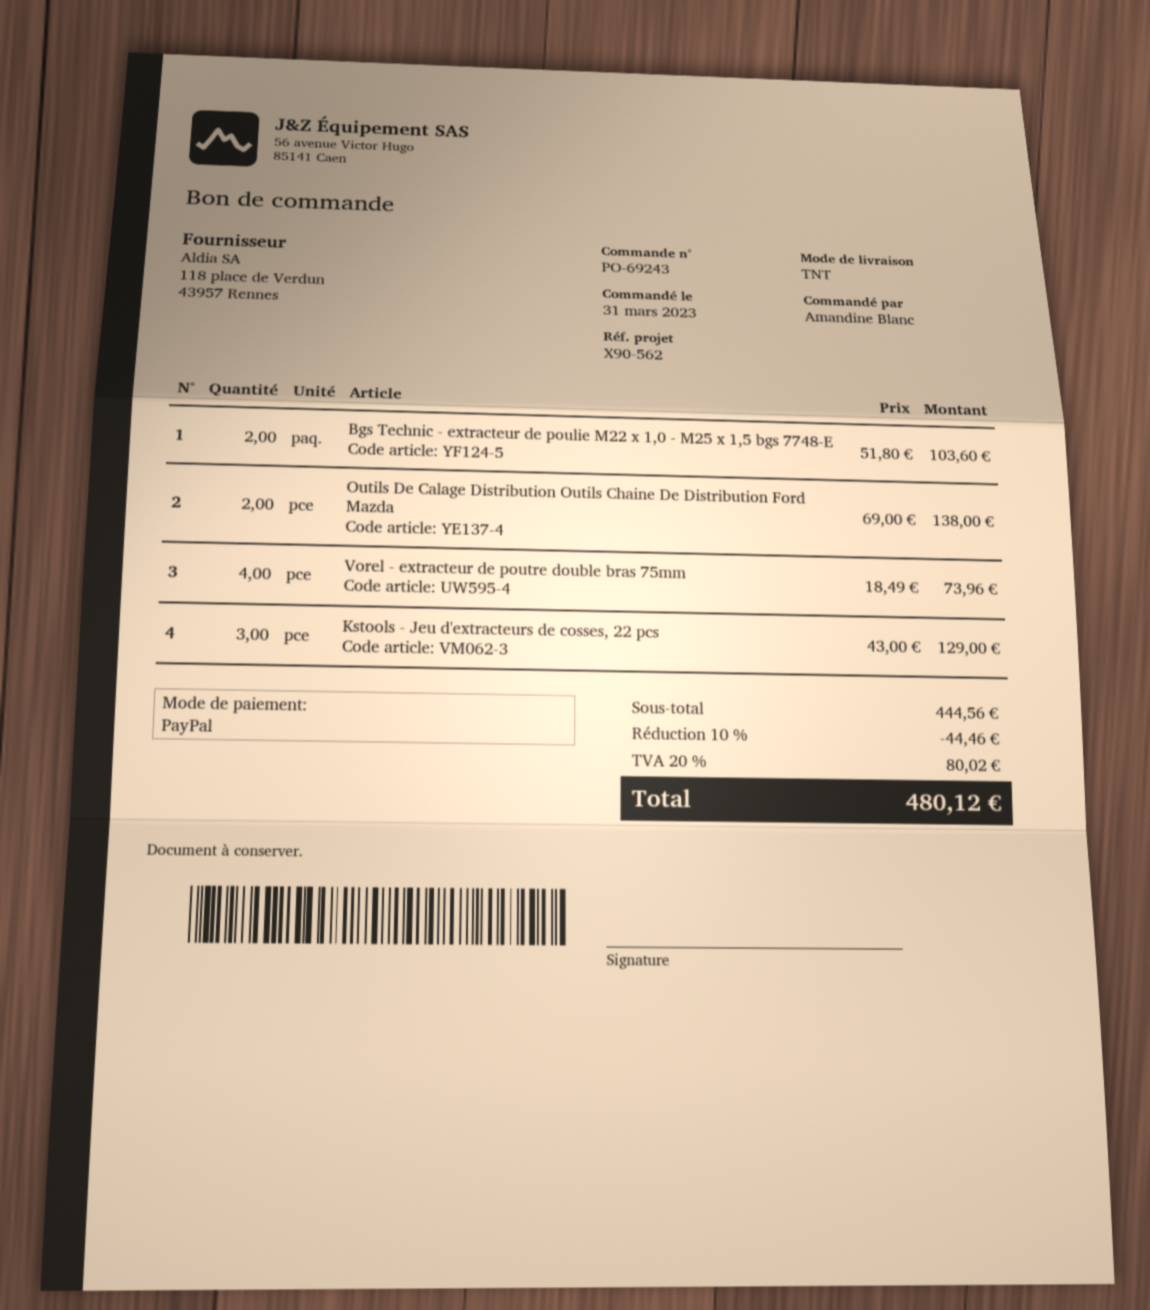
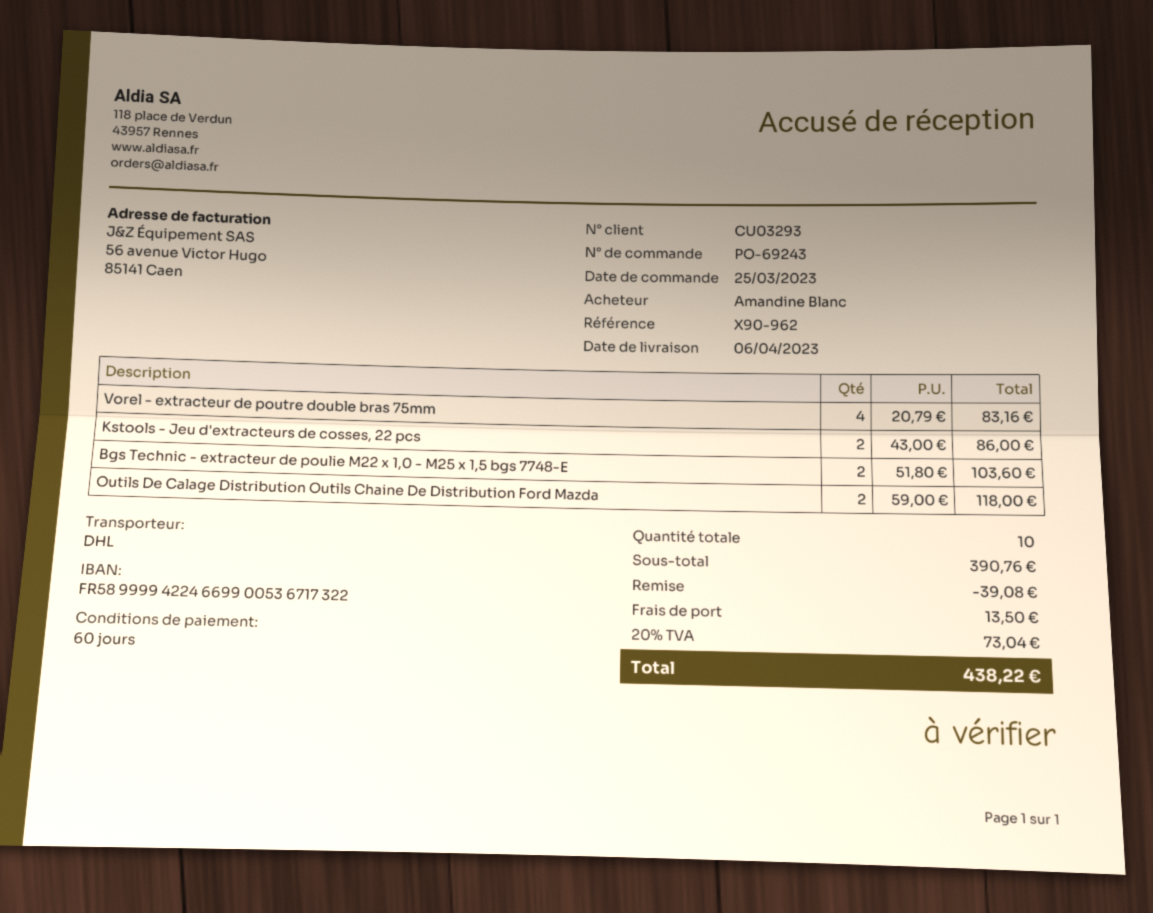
order date: 2023-03-31 -> 2023-03-25
reference: X90-562 -> X90-962
shipping method: TNT -> DHL
Outils De Calage Distribution Outils Chaine De Distribution Ford Mazda: 2 x 69.00 = 138.00 -> 2 x 59.00 = 118.00
Vorel - extracteur de poutre double bras 75mm: 4 x 18.49 = 73.96 -> 4 x 20.79 = 83.16
Kstools - Jeu d'extracteurs de cosses, 22 pcs: 3 x 43.00 = 129.00 -> 2 x 43.00 = 86.00
subtotal: 444.56 -> 390.76
discount: 44.46 -> 39.08
shipping: none -> 13.50
tax: 20% = 80.02 -> 20% = 73.04
total: 480.12 -> 438.22

